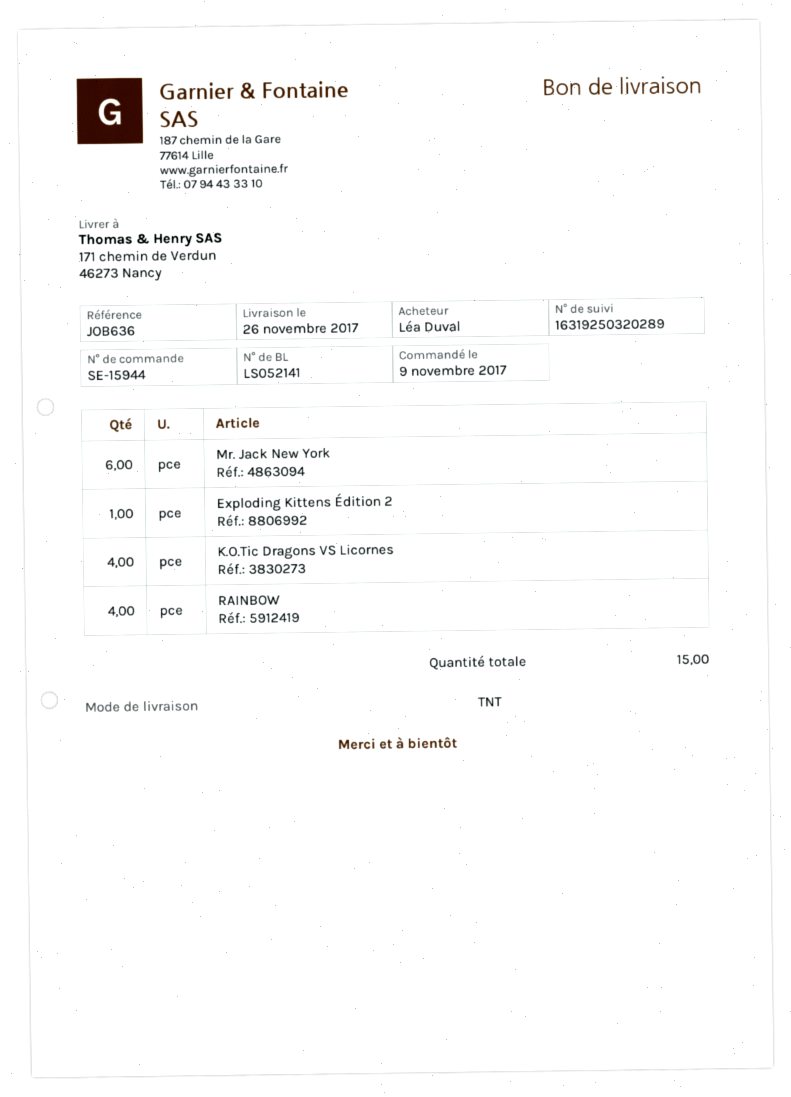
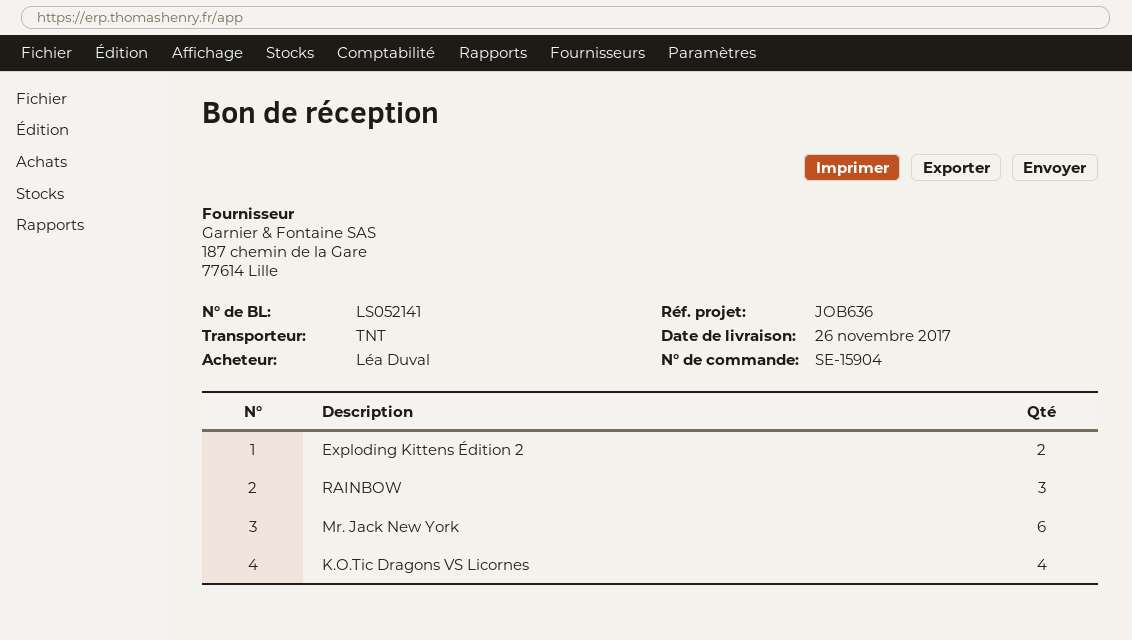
order number: SE-15944 -> SE-15904
Exploding Kittens Édition 2: 1 -> 2
RAINBOW: 4 -> 3

